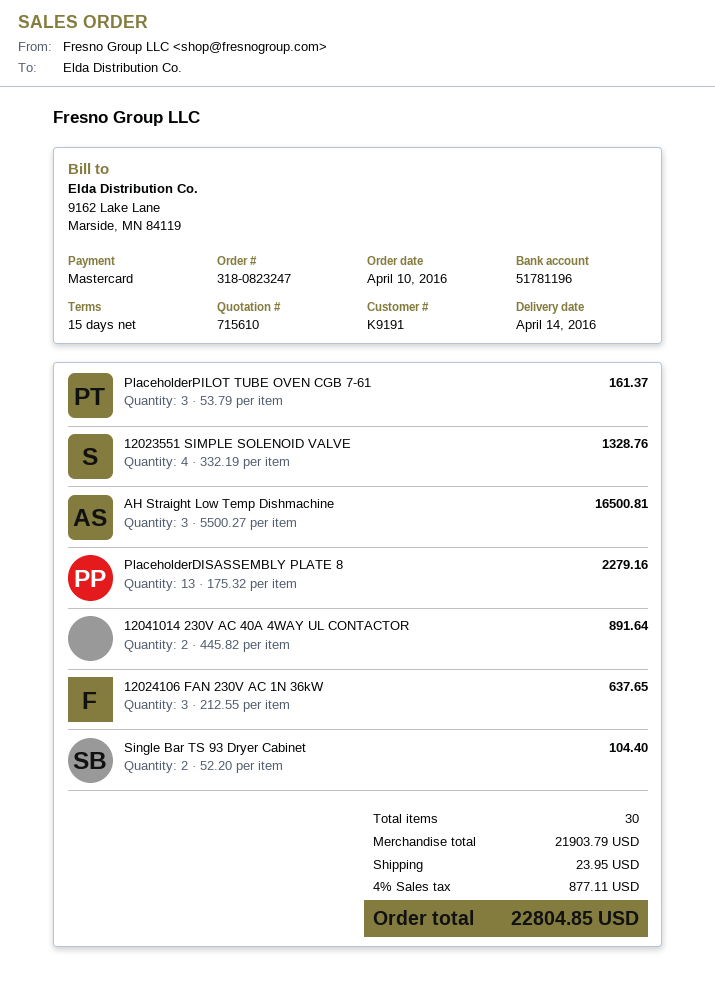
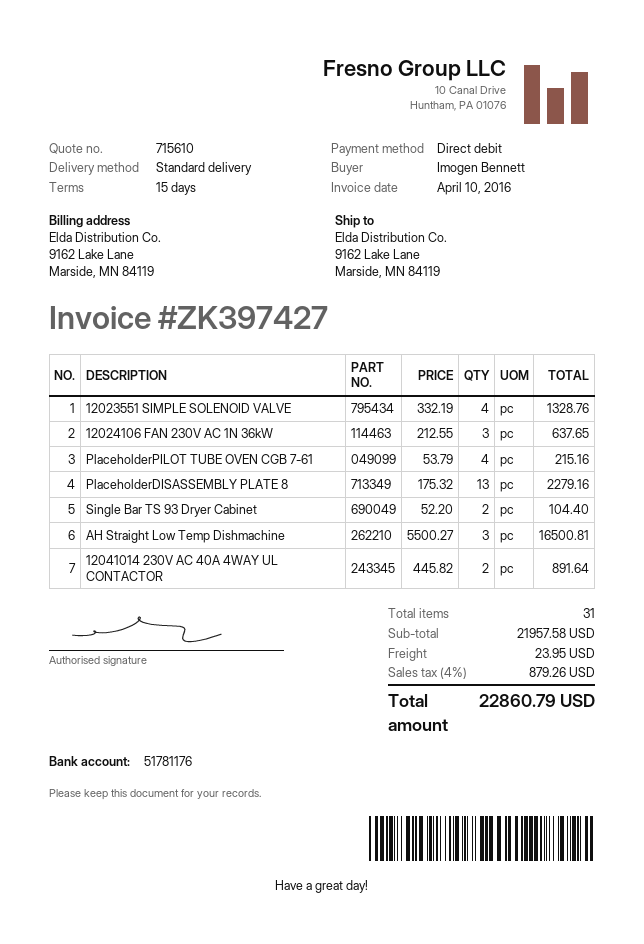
payment method: Mastercard -> direct debit
bank account: 51781196 -> 51781176
PlaceholderPILOT TUBE OVEN CGB 7-61: 3 x 53.79 = 161.37 -> 4 x 53.79 = 215.16
total quantity: 30 -> 31
subtotal: 21903.79 -> 21957.58
tax: 4% = 877.11 -> 4% = 879.26
total: 22804.85 -> 22860.79

